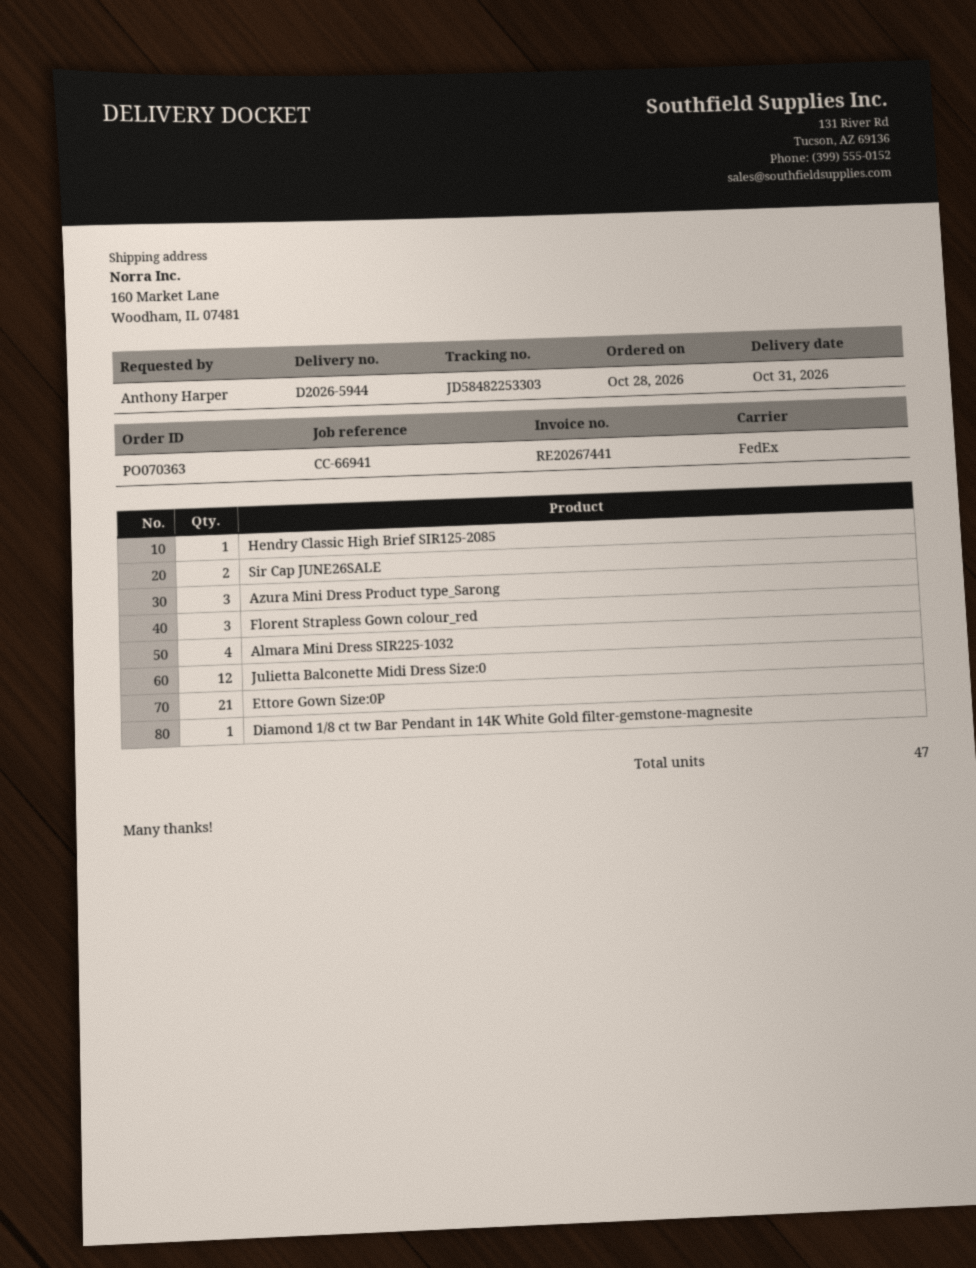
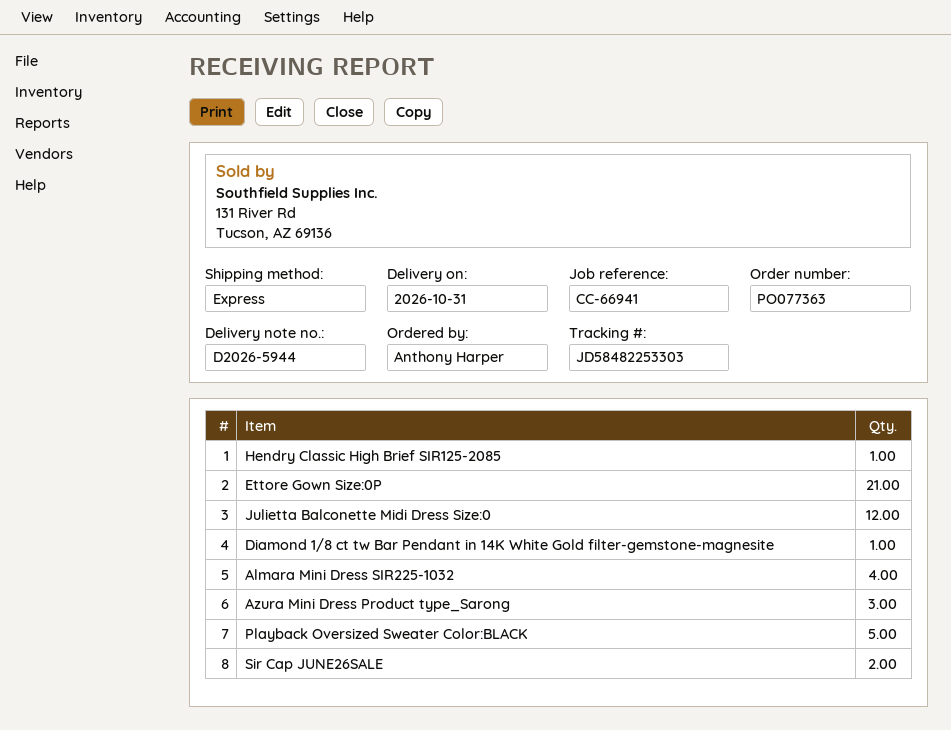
order number: PO070363 -> PO077363
shipping method: FedEx -> express
Florent Strapless Gown colour_red: 3 -> none
Playback Oversized Sweater Color:BLACK: none -> 5

